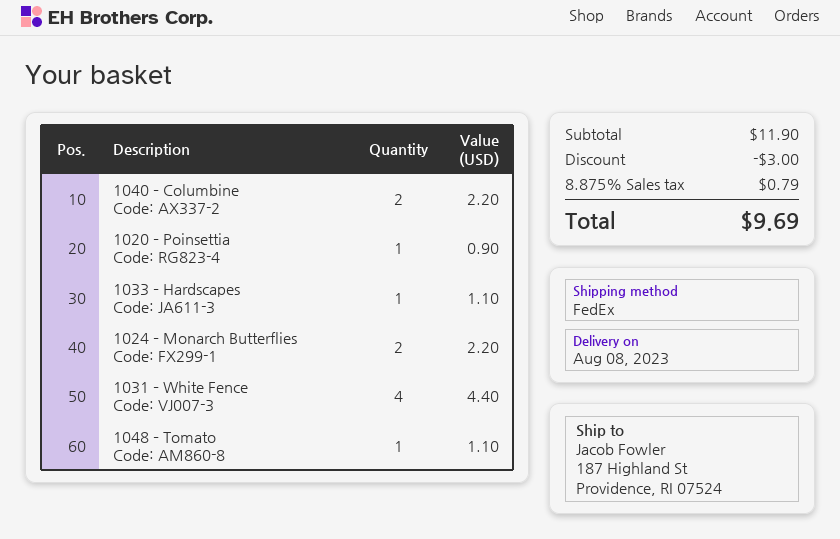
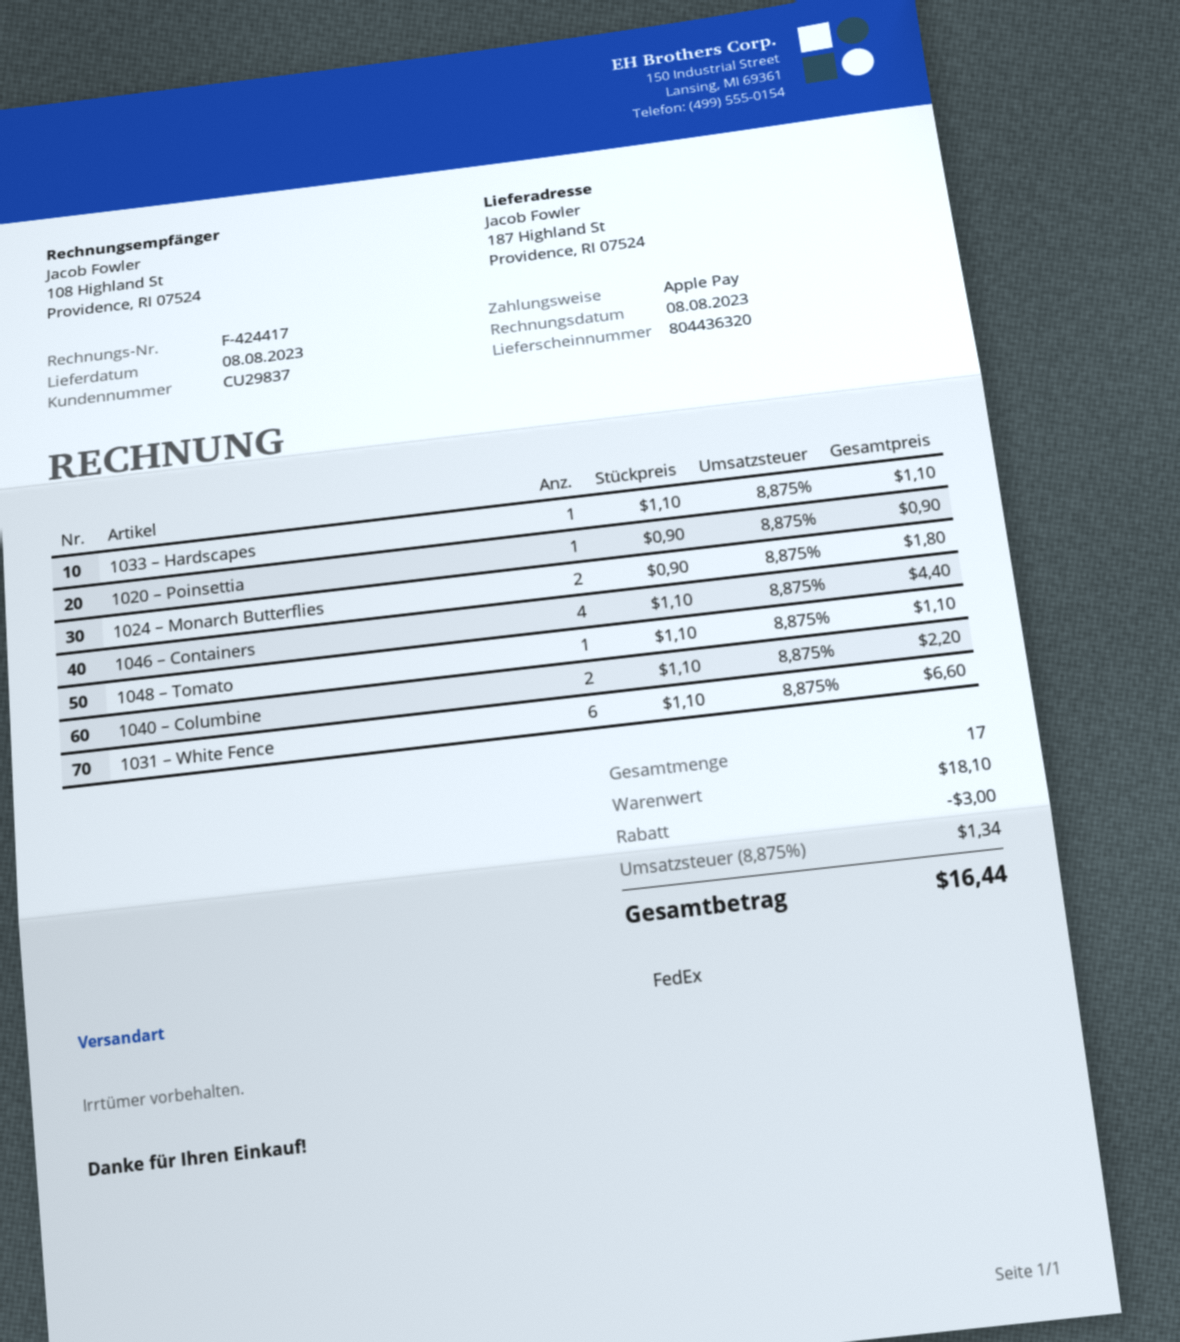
1024 – Monarch Butterflies: 2 for 2.20 -> 2 for 1.80
1031 – White Fence: 4 for 4.40 -> 6 for 6.60
1046 – Containers: none -> 4 for 4.40
subtotal: 11.90 -> 18.10
tax: 8.875% = 0.79 -> 8.875% = 1.34
total: 9.69 -> 16.44

